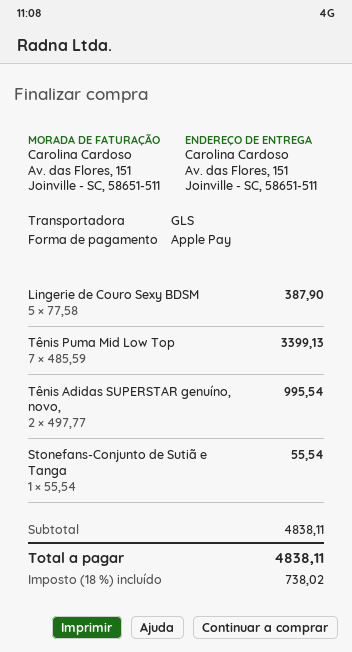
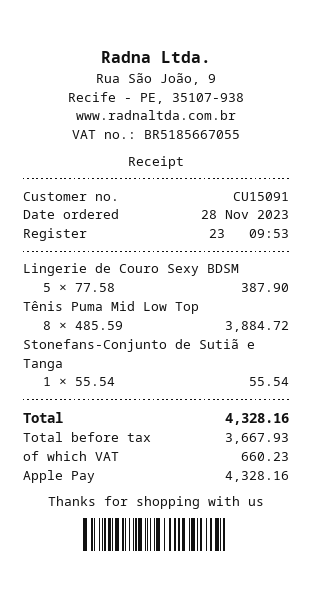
Tênis Puma Mid Low Top: 7 x 485.59 = 3399.13 -> 8 x 485.59 = 3884.72
Tênis Adidas SUPERSTAR genuíno, novo,: 2 x 497.77 = 995.54 -> none
tax: 738.02 -> 660.23
total: 4838.11 -> 4328.16

